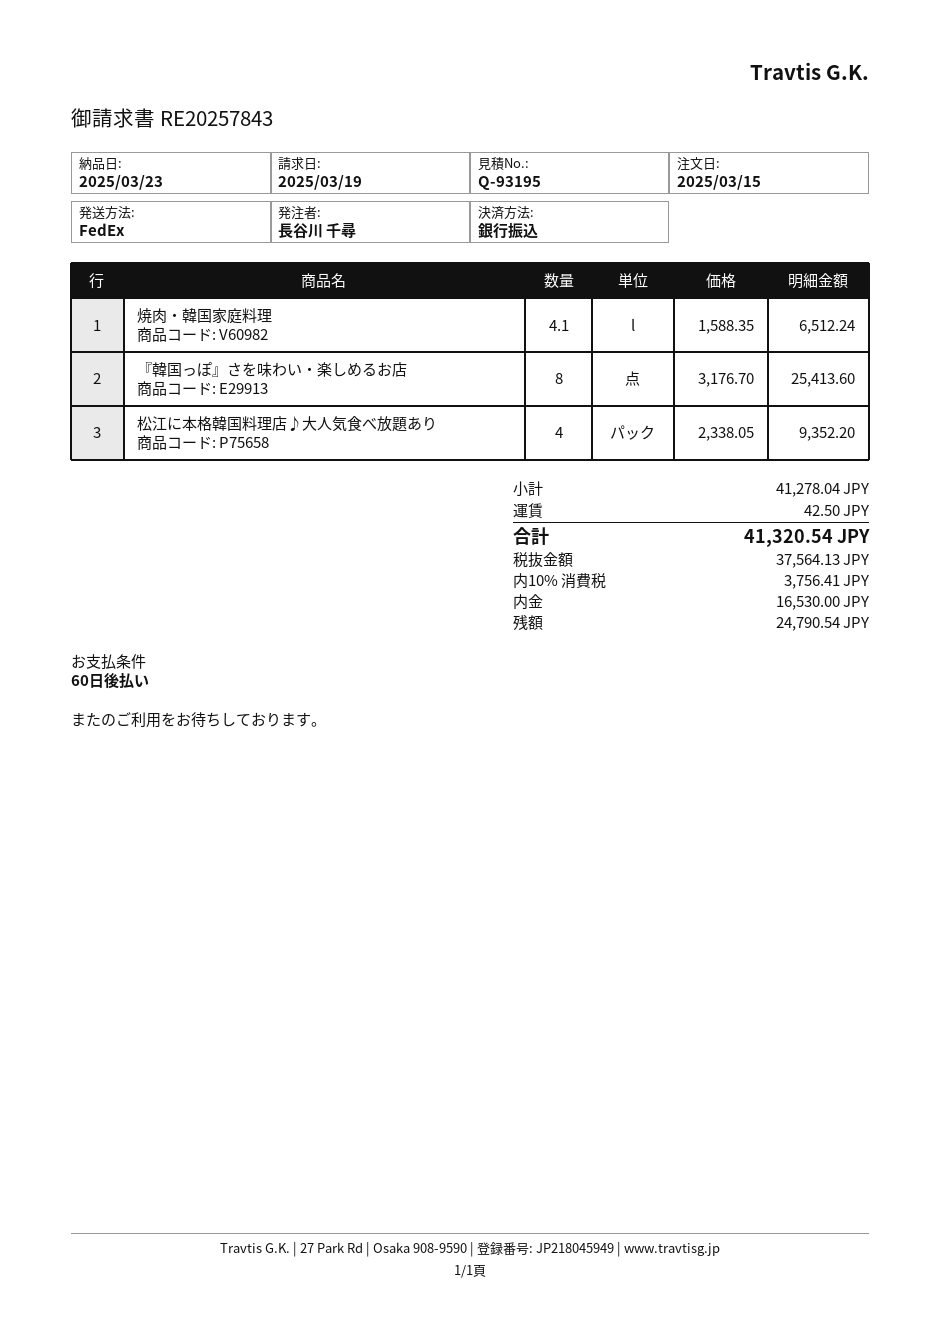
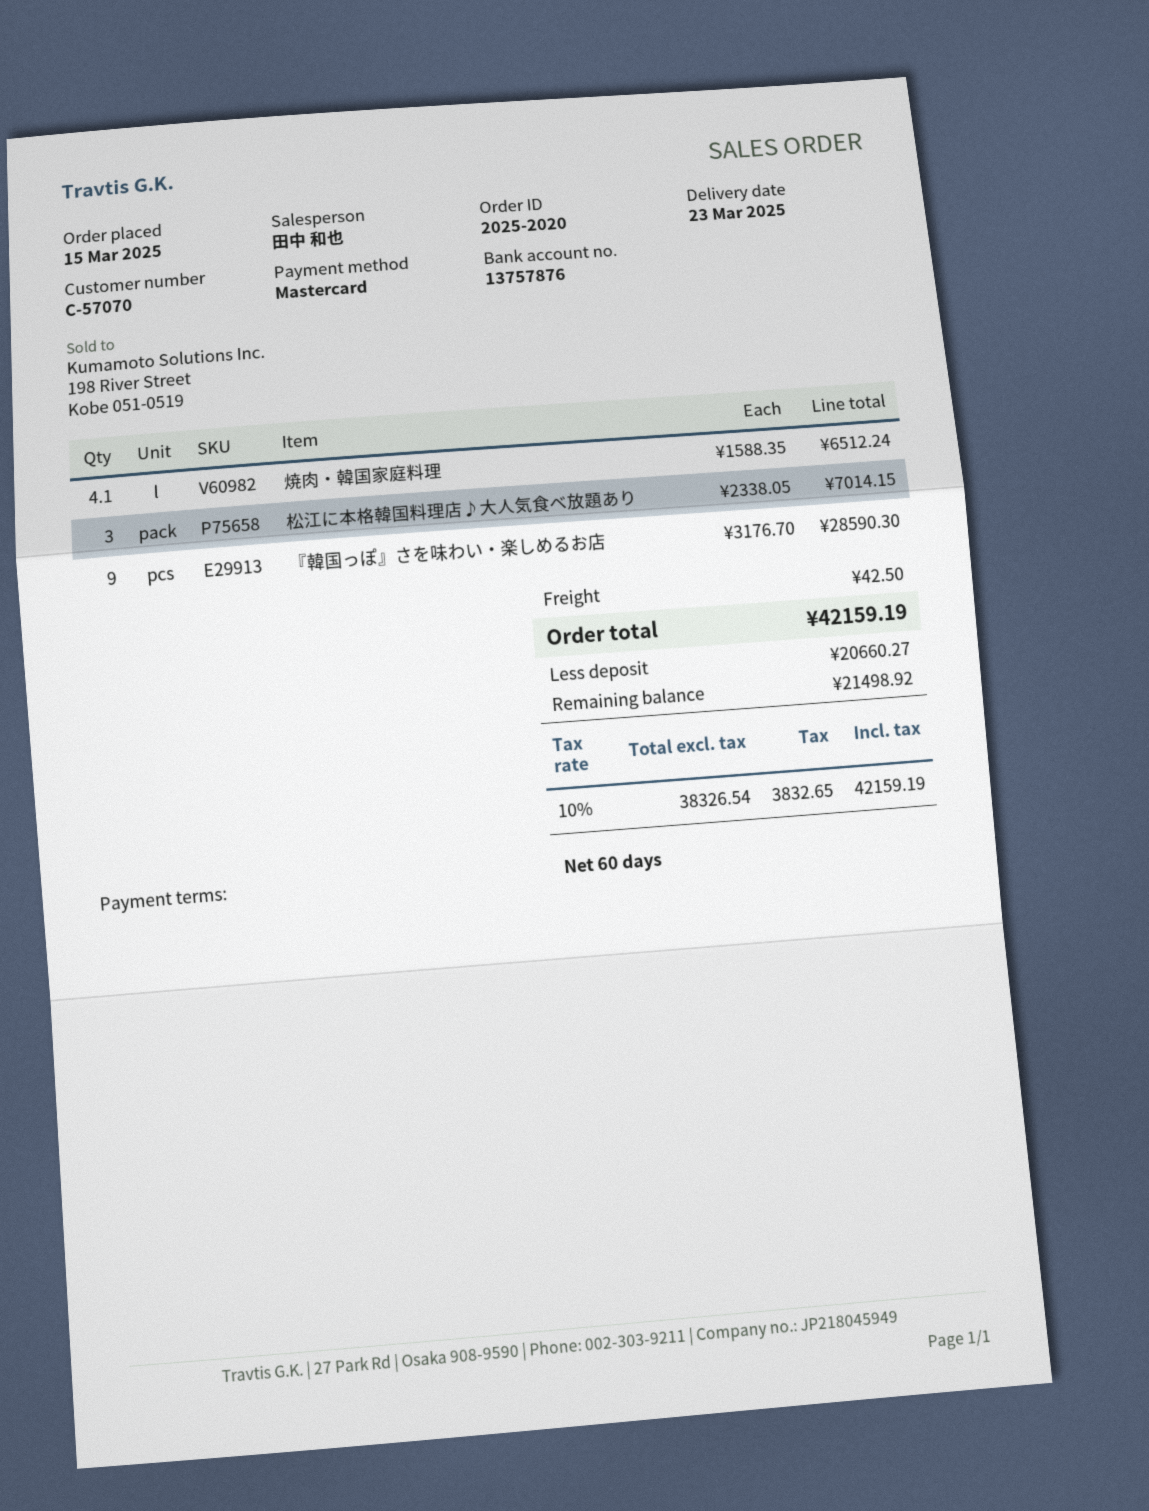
payment method: bank transfer -> Mastercard
『韓国っぽ』さを味わい・楽しめるお店: 8 x 3176.70 = 25413.60 -> 9 x 3176.70 = 28590.30
松江に本格韓国料理店♪大人気食べ放題あり: 4 x 2338.05 = 9352.20 -> 3 x 2338.05 = 7014.15
net: 37564.13 -> 38326.54
tax: 10% = 3756.41 -> 10% = 3832.65
total: 41320.54 -> 42159.19
deposit: 16530.00 -> 20660.27
balance: 24790.54 -> 21498.92

